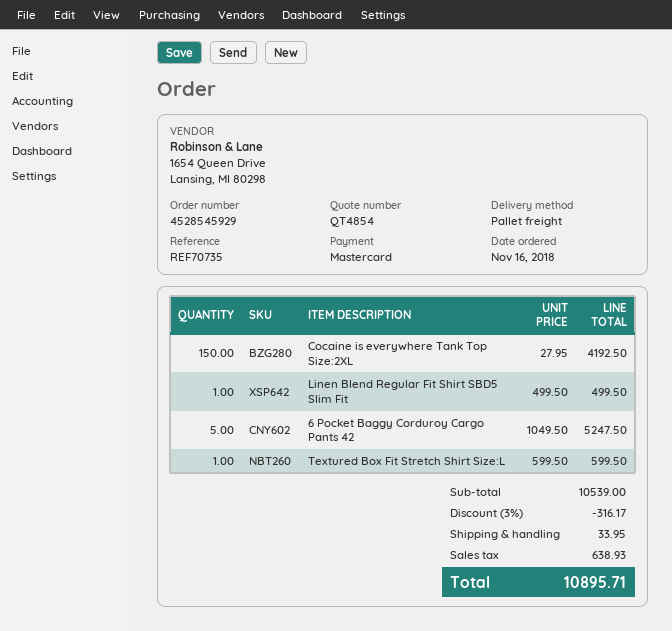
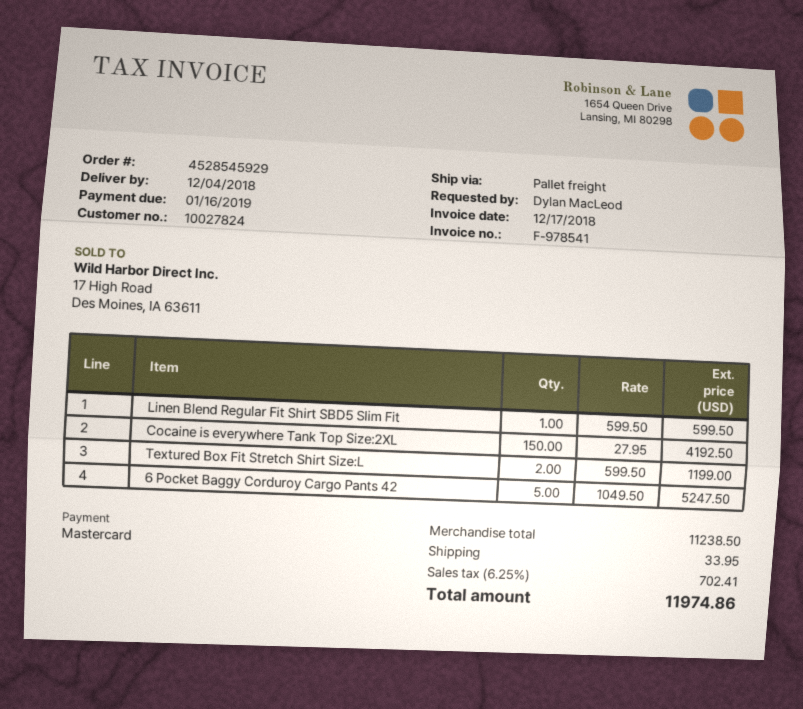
Linen Blend Regular Fit Shirt SBD5 Slim Fit: 1 x 499.50 = 499.50 -> 1 x 599.50 = 599.50
Textured Box Fit Stretch Shirt Size:L: 1 x 599.50 = 599.50 -> 2 x 599.50 = 1199.00
subtotal: 10539.00 -> 11238.50
discount: 3% = 316.17 -> none
tax: 638.93 -> 702.41
total: 10895.71 -> 11974.86

